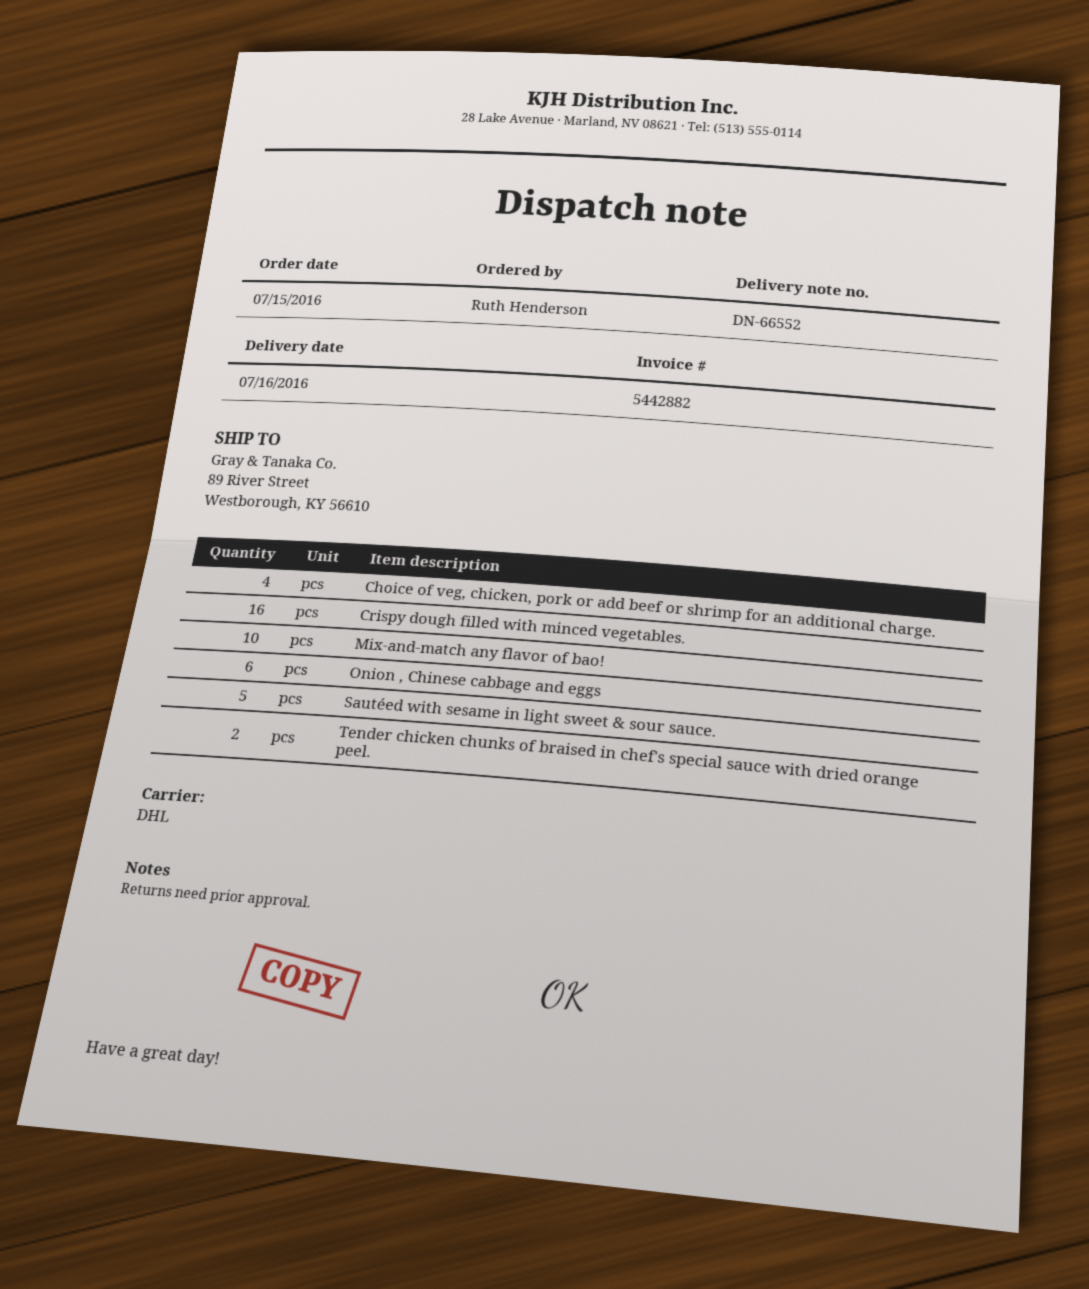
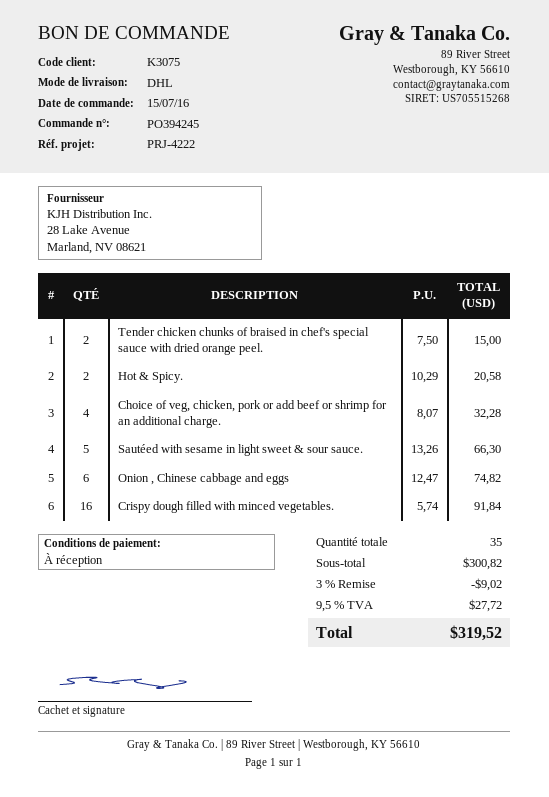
Mix-and-match any flavor of bao!: 10 -> none
Hot & Spicy.: none -> 2

